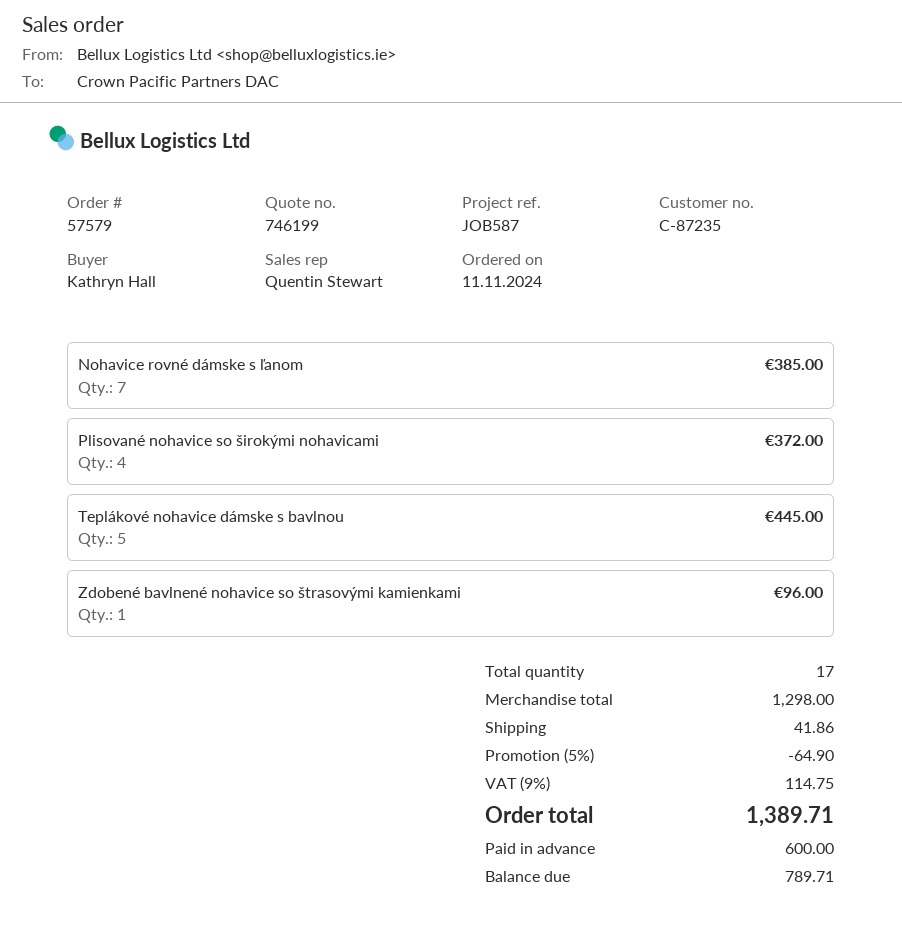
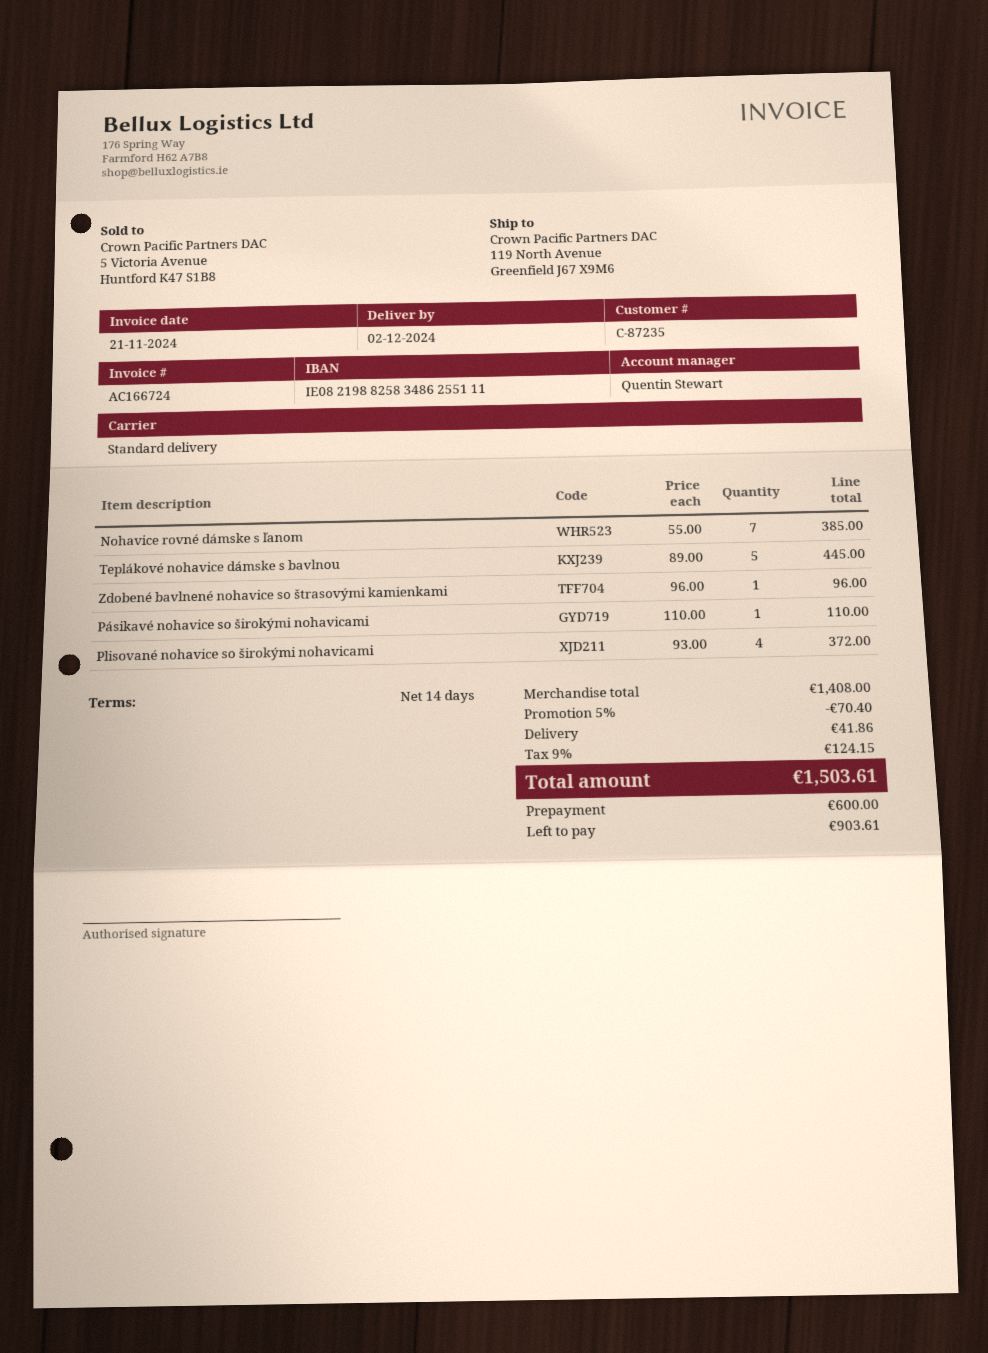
Pásikavé nohavice so širokými nohavicami: none -> 1 for 110.00
subtotal: 1298.00 -> 1408.00
discount: 5% = 64.90 -> 5% = 70.40
tax: 9% = 114.75 -> 9% = 124.15
total: 1389.71 -> 1503.61
balance: 789.71 -> 903.61

